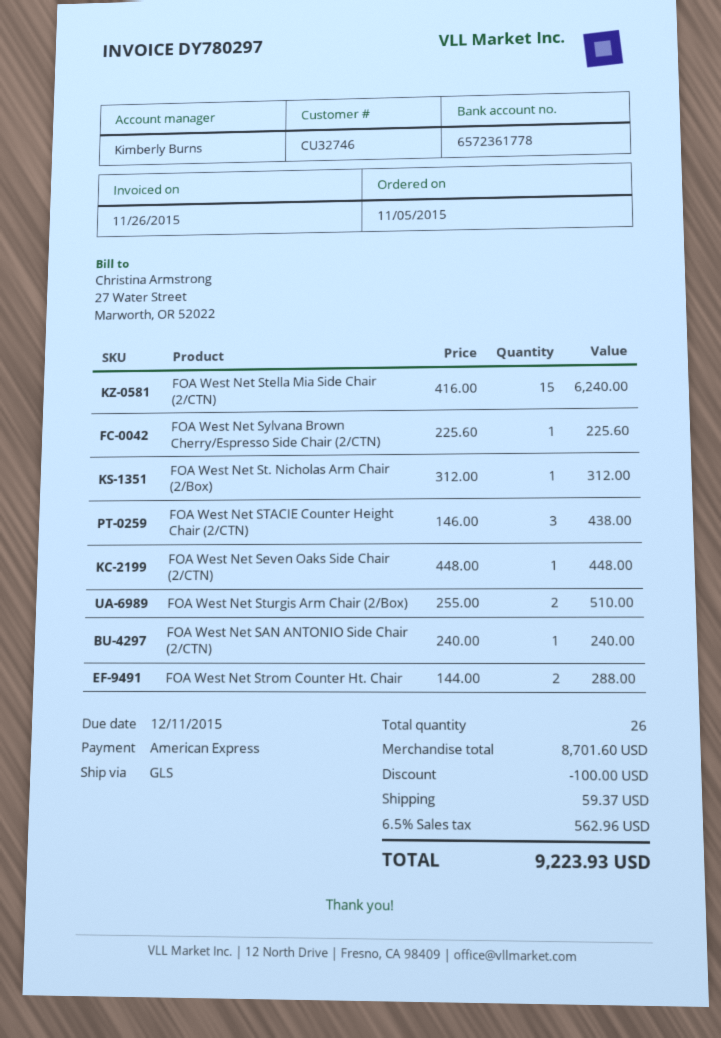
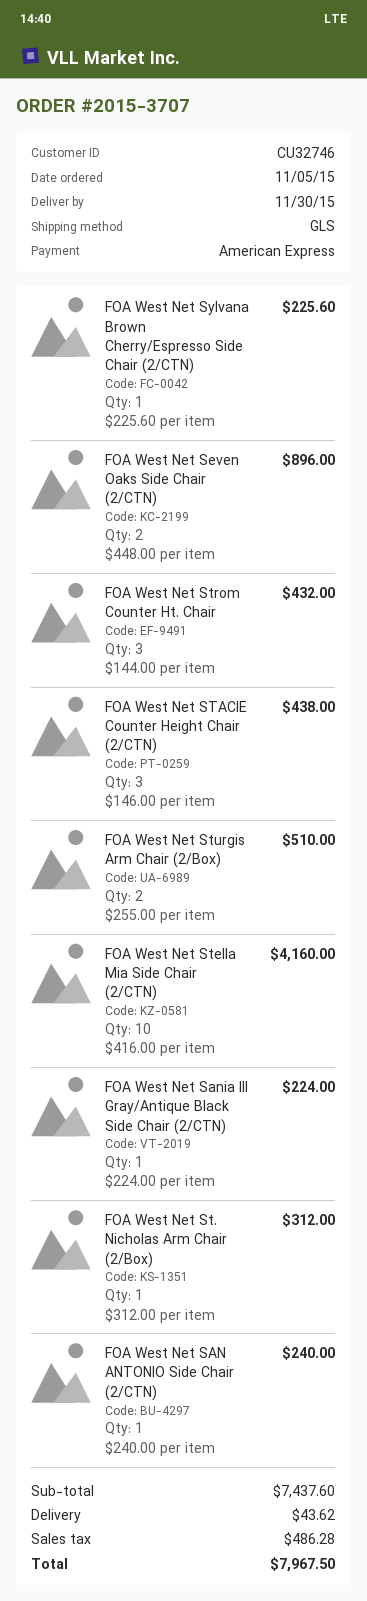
FOA West Net Stella Mia Side Chair (2/CTN): 15 x 416.00 = 6240.00 -> 10 x 416.00 = 4160.00
FOA West Net Seven Oaks Side Chair (2/CTN): 1 x 448.00 = 448.00 -> 2 x 448.00 = 896.00
FOA West Net Strom Counter Ht. Chair: 2 x 144.00 = 288.00 -> 3 x 144.00 = 432.00
FOA West Net Sania III Gray/Antique Black Side Chair (2/CTN): none -> 1 x 224.00 = 224.00
subtotal: 8701.60 -> 7437.60
discount: 100.00 -> none
shipping: 59.37 -> 43.62
tax: 562.96 -> 486.28
total: 9223.93 -> 7967.50

